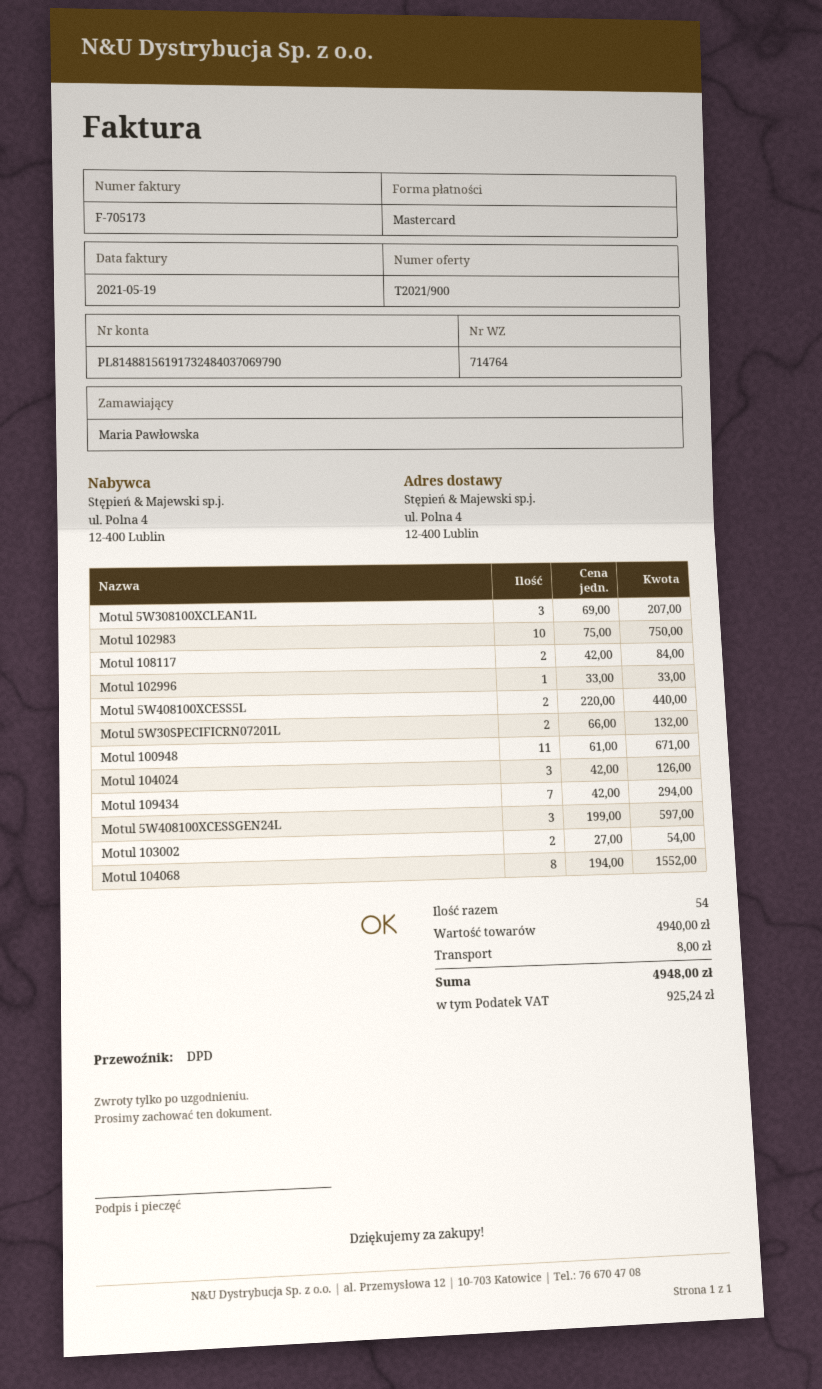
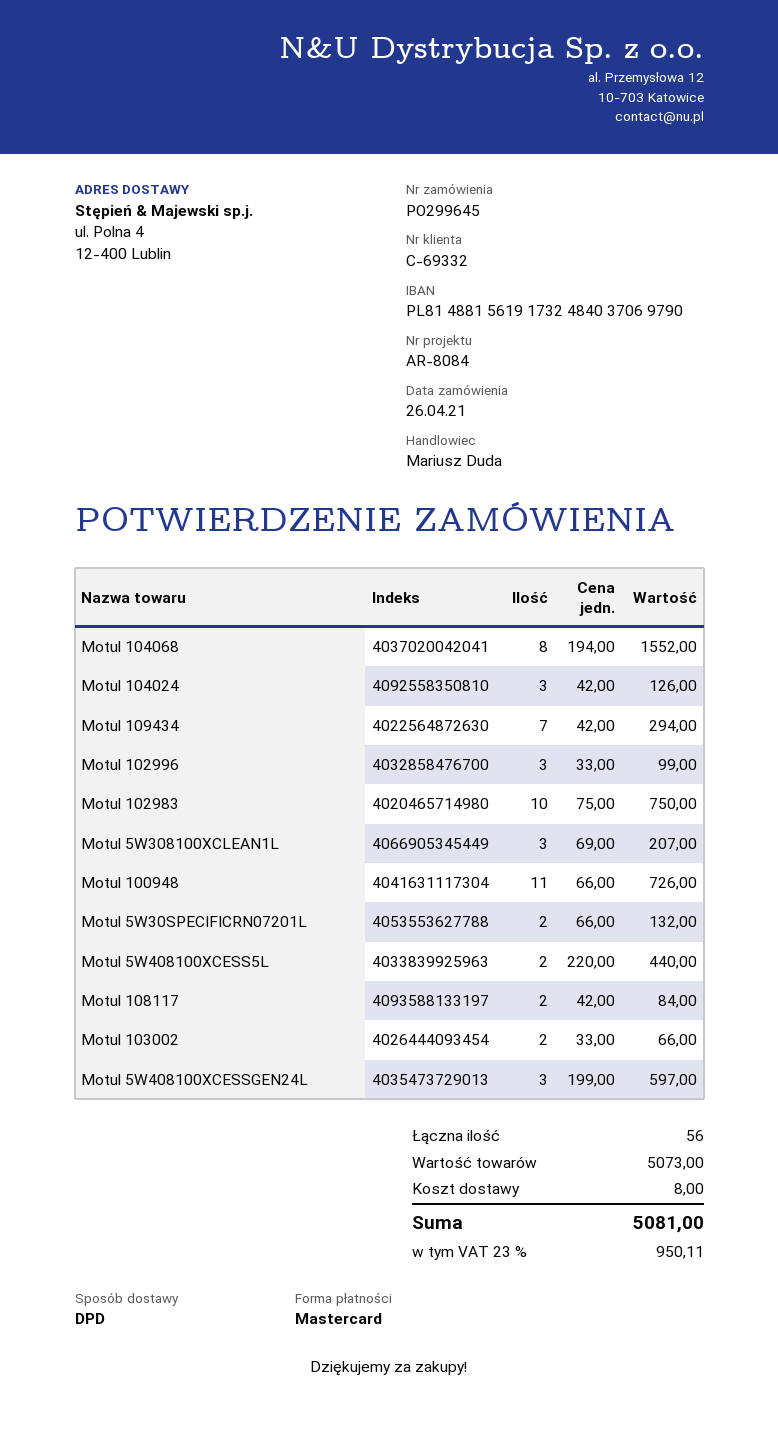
Motul 102996: 1 x 33.00 = 33.00 -> 3 x 33.00 = 99.00
Motul 100948: 11 x 61.00 = 671.00 -> 11 x 66.00 = 726.00
Motul 103002: 2 x 27.00 = 54.00 -> 2 x 33.00 = 66.00
total quantity: 54 -> 56
subtotal: 4940.00 -> 5073.00
tax: 925.24 -> 950.11
total: 4948.00 -> 5081.00

